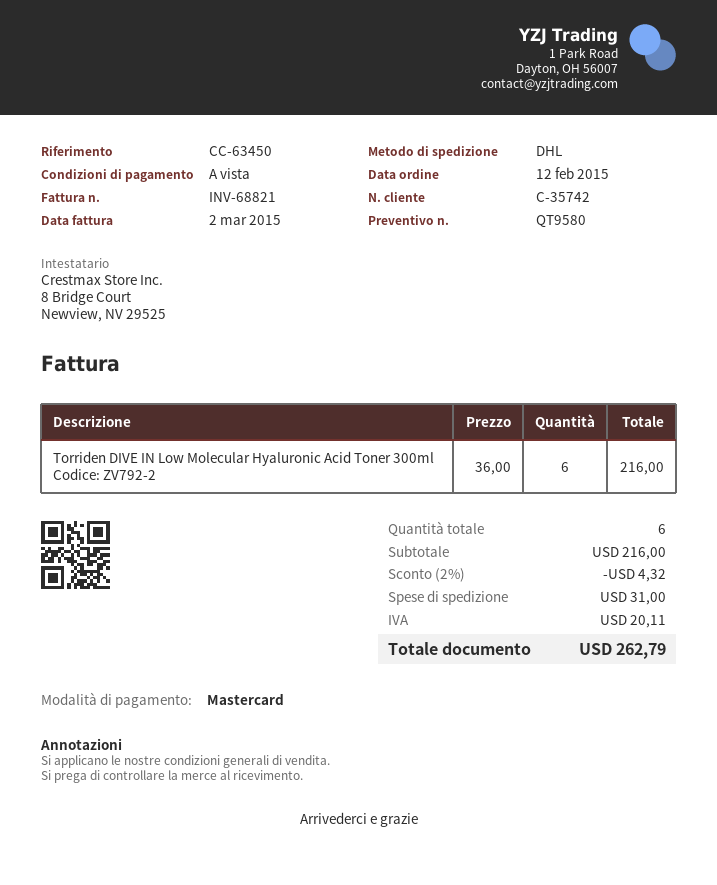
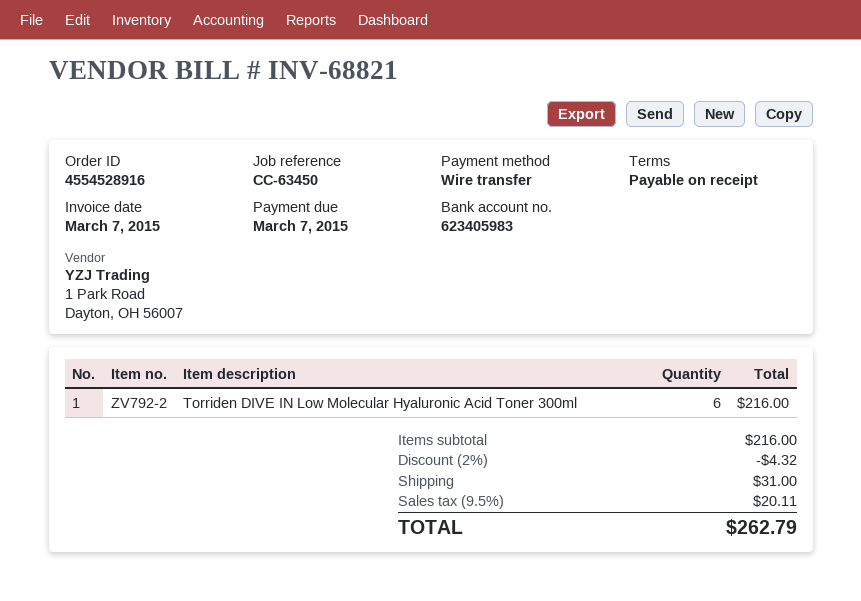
invoice date: 2015-03-02 -> 2015-03-07
payment method: Mastercard -> bank transfer

